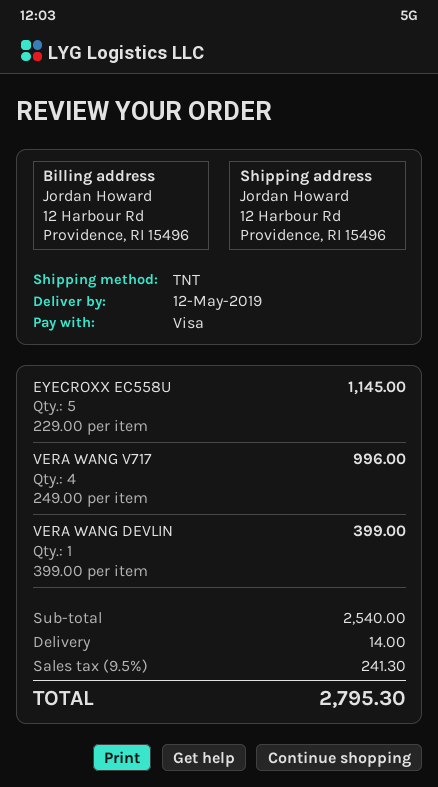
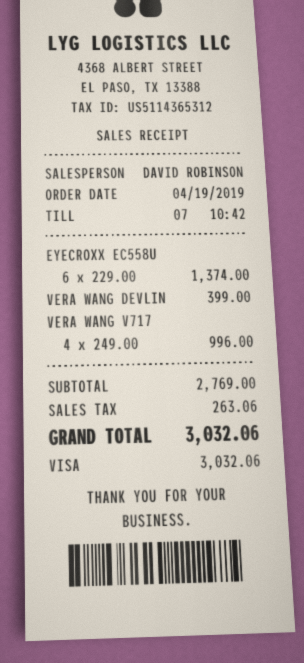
EYECROXX EC558U: 5 x 229.00 = 1145.00 -> 6 x 229.00 = 1374.00
subtotal: 2540.00 -> 2769.00
shipping: 14.00 -> none
tax: 241.30 -> 263.06
total: 2795.30 -> 3032.06

